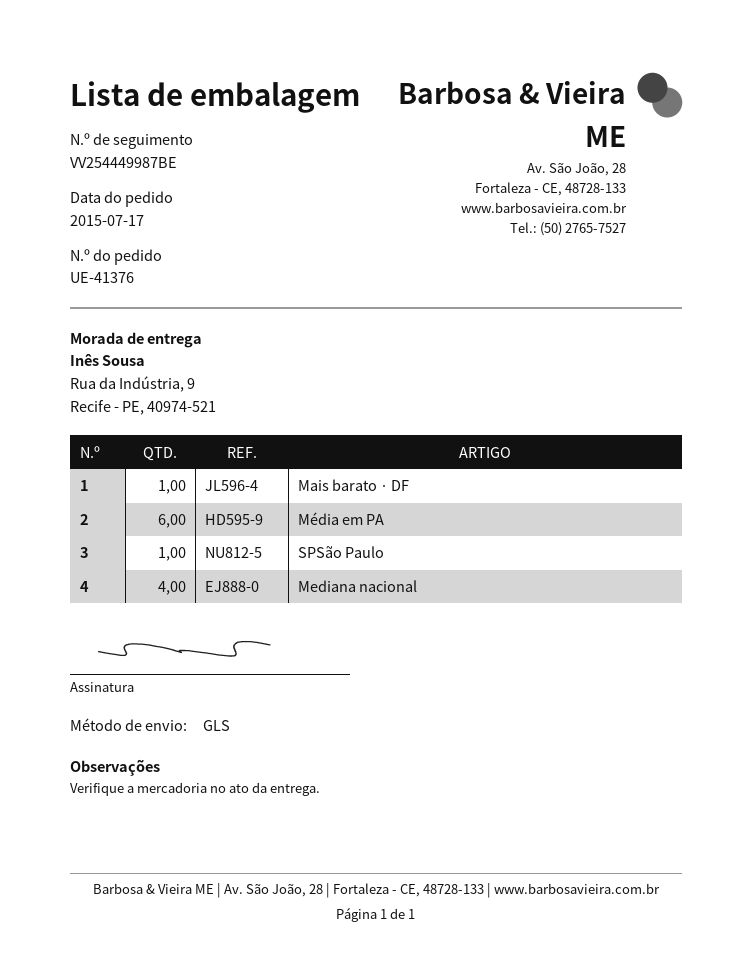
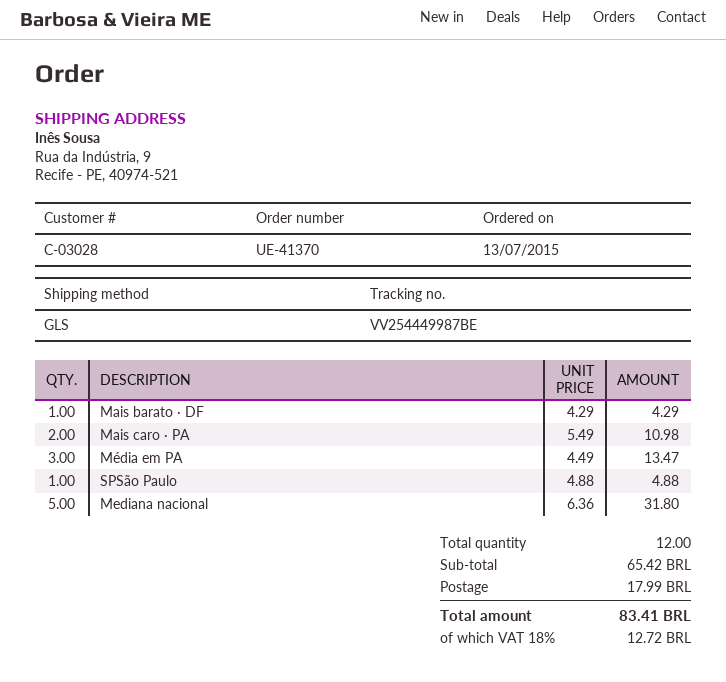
order number: UE-41376 -> UE-41370
order date: 2015-07-17 -> 2015-07-13
Média em PA: 6 -> 3
Mediana nacional: 4 -> 5
Mais caro · PA: none -> 2

